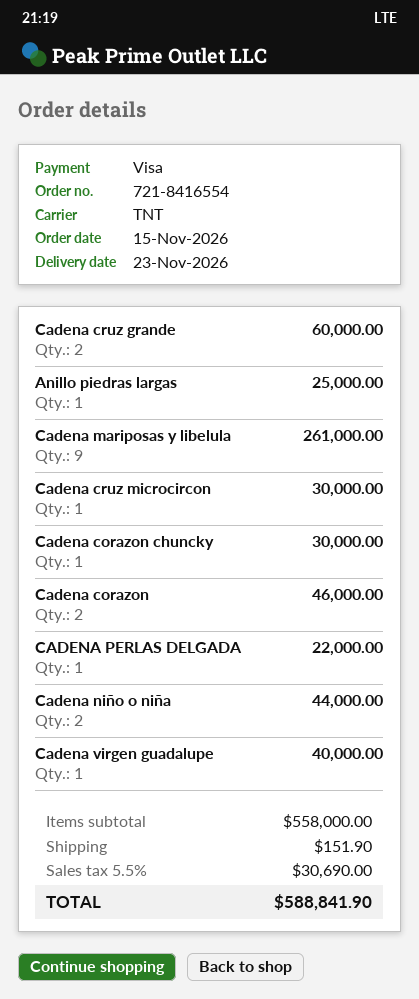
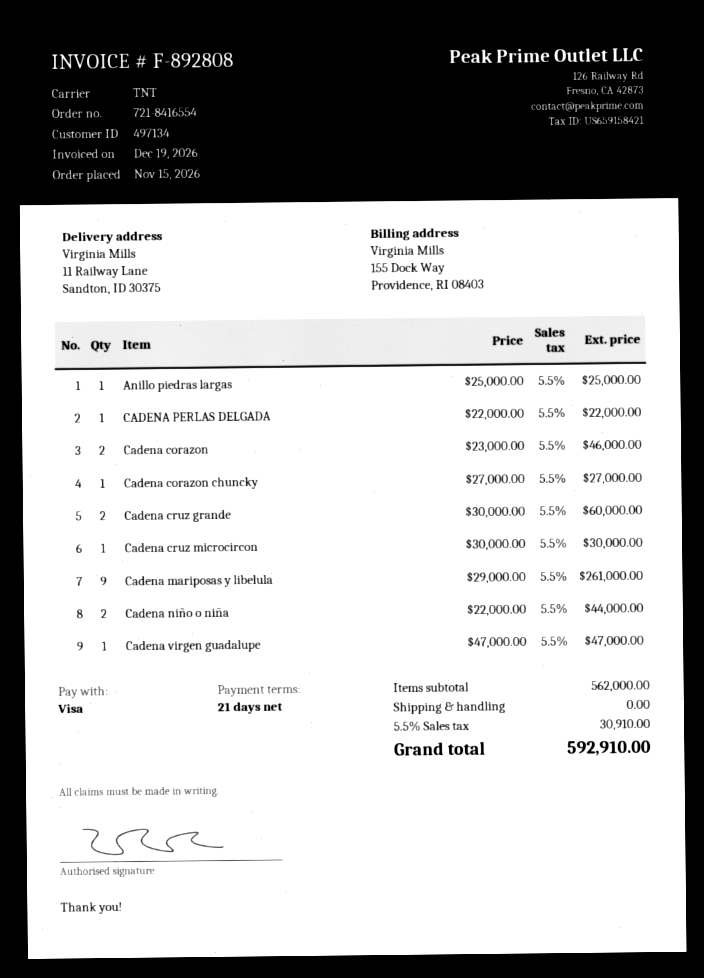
Cadena corazon chuncky: 1 for 30000.00 -> 1 for 27000.00
Cadena virgen guadalupe: 1 for 40000.00 -> 1 for 47000.00
subtotal: 558000.00 -> 562000.00
shipping: 151.90 -> 0.00
tax: 5.5% = 30690.00 -> 5.5% = 30910.00
total: 588841.90 -> 592910.00

